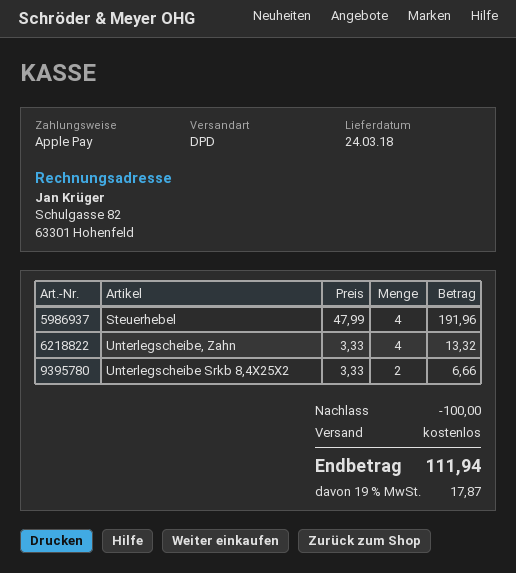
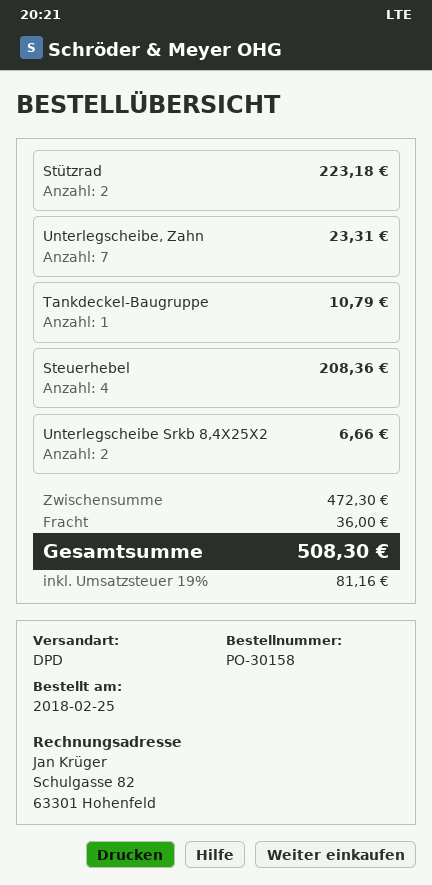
Steuerhebel: 4 for 191.96 -> 4 for 208.36
Unterlegscheibe, Zahn: 4 for 13.32 -> 7 for 23.31
Stützrad: none -> 2 for 223.18
Tankdeckel-Baugruppe: none -> 1 for 10.79
discount: 100.00 -> none
shipping: 0.00 -> 36.00
tax: 19% = 17.87 -> 19% = 81.16
total: 111.94 -> 508.30

